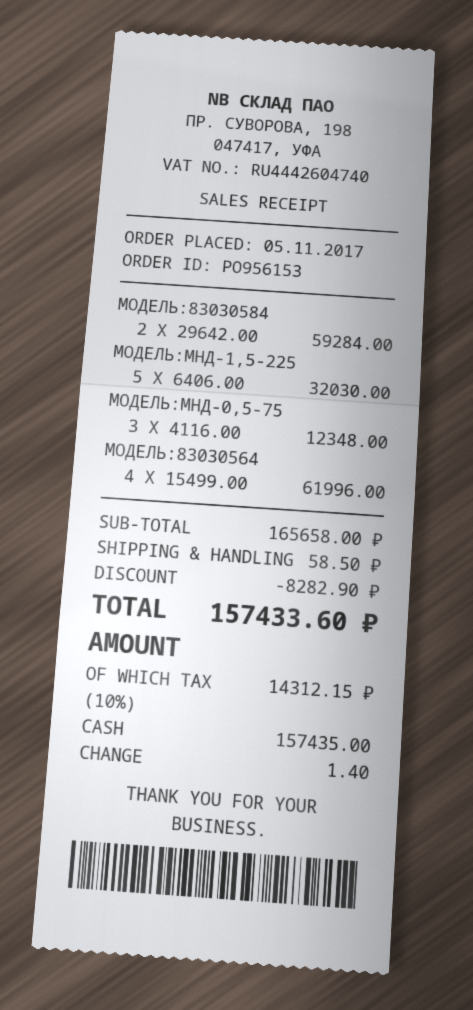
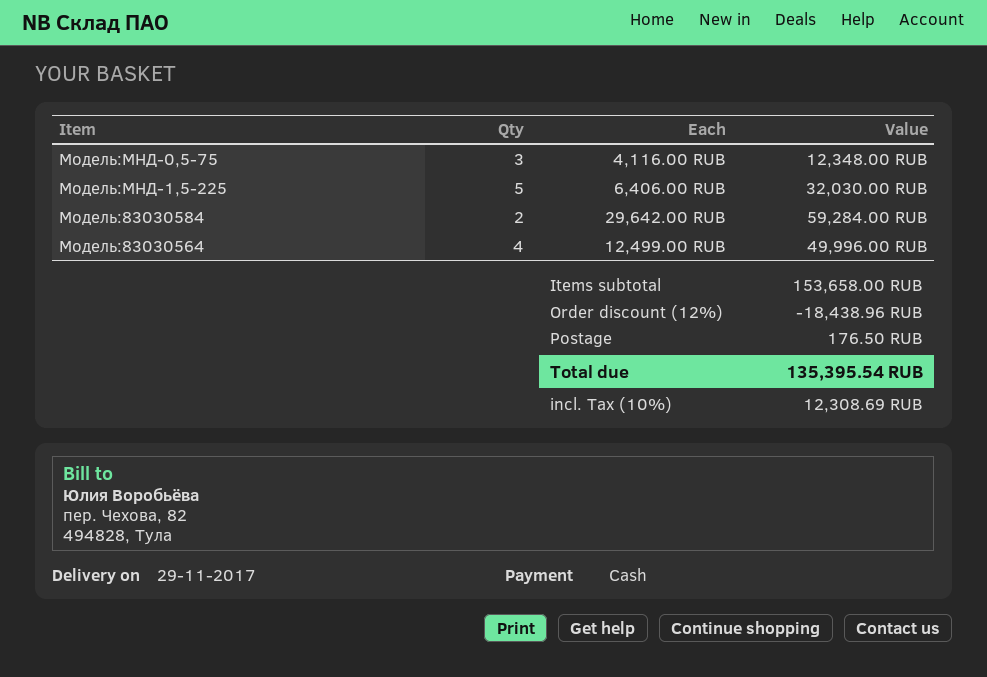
МОДЕЛЬ:83030564: 4 x 15499.00 = 61996.00 -> 4 x 12499.00 = 49996.00
subtotal: 165658.00 -> 153658.00
discount: 8282.90 -> 18438.96
shipping: 58.50 -> 176.50
tax: 10% = 14312.15 -> 10% = 12308.69
total: 157433.60 -> 135395.54

